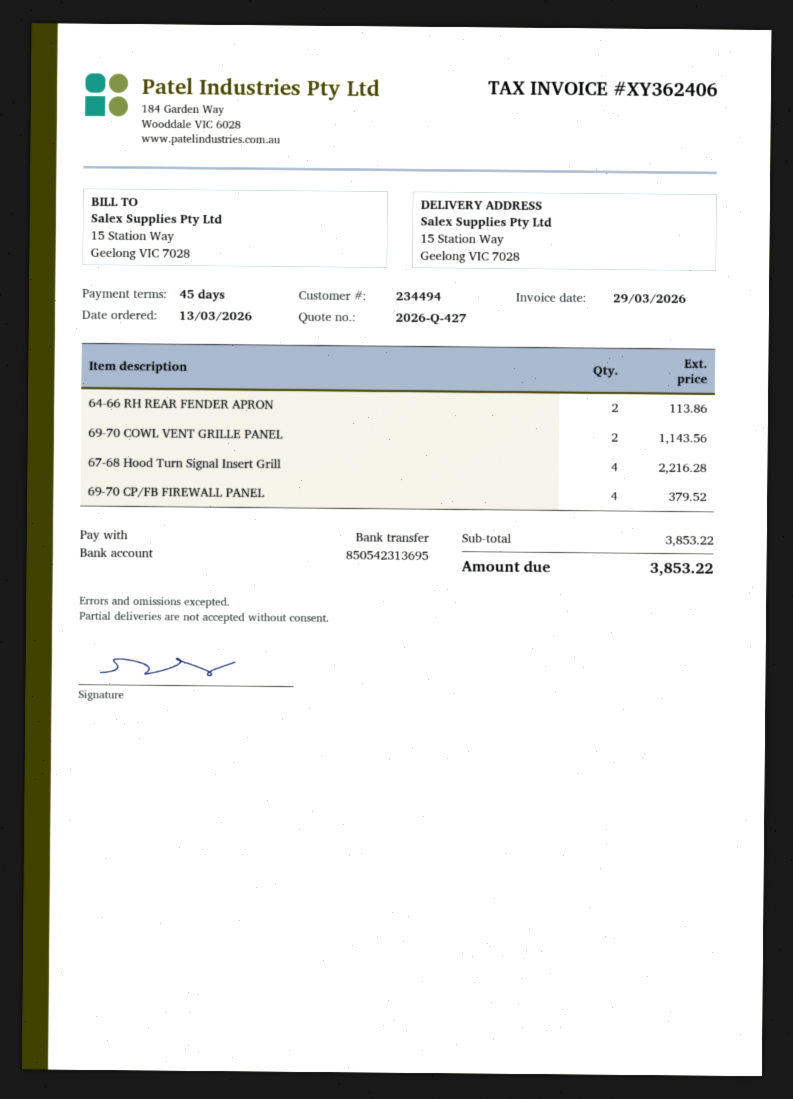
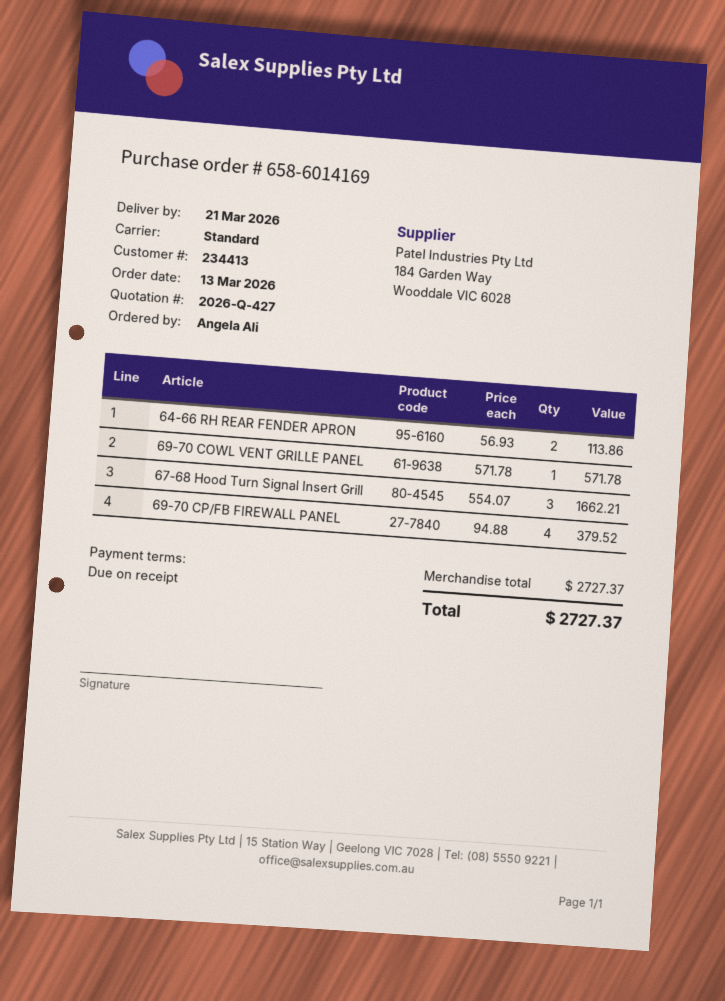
payment terms: 45 days -> on receipt
customer number: 234494 -> 234413
69-70 COWL VENT GRILLE PANEL: 2 for 1143.56 -> 1 for 571.78
67-68 Hood Turn Signal Insert Grill: 4 for 2216.28 -> 3 for 1662.21
subtotal: 3853.22 -> 2727.37
total: 3853.22 -> 2727.37

